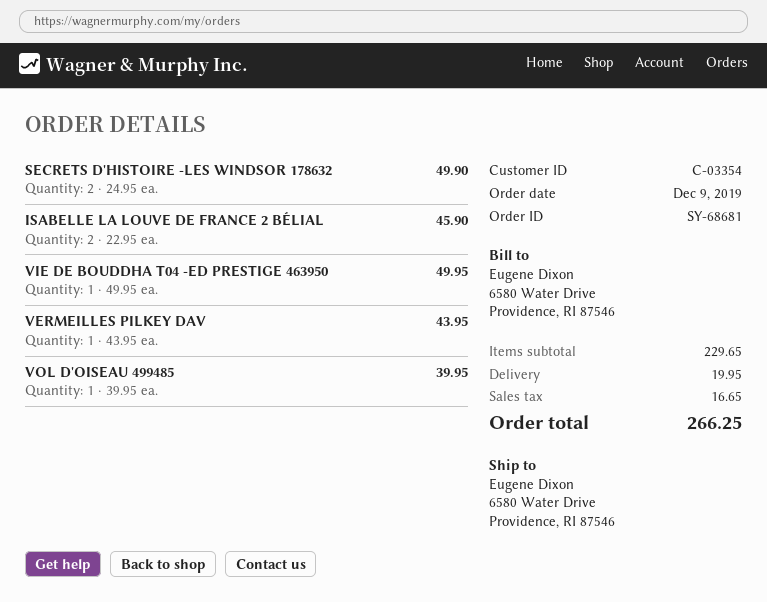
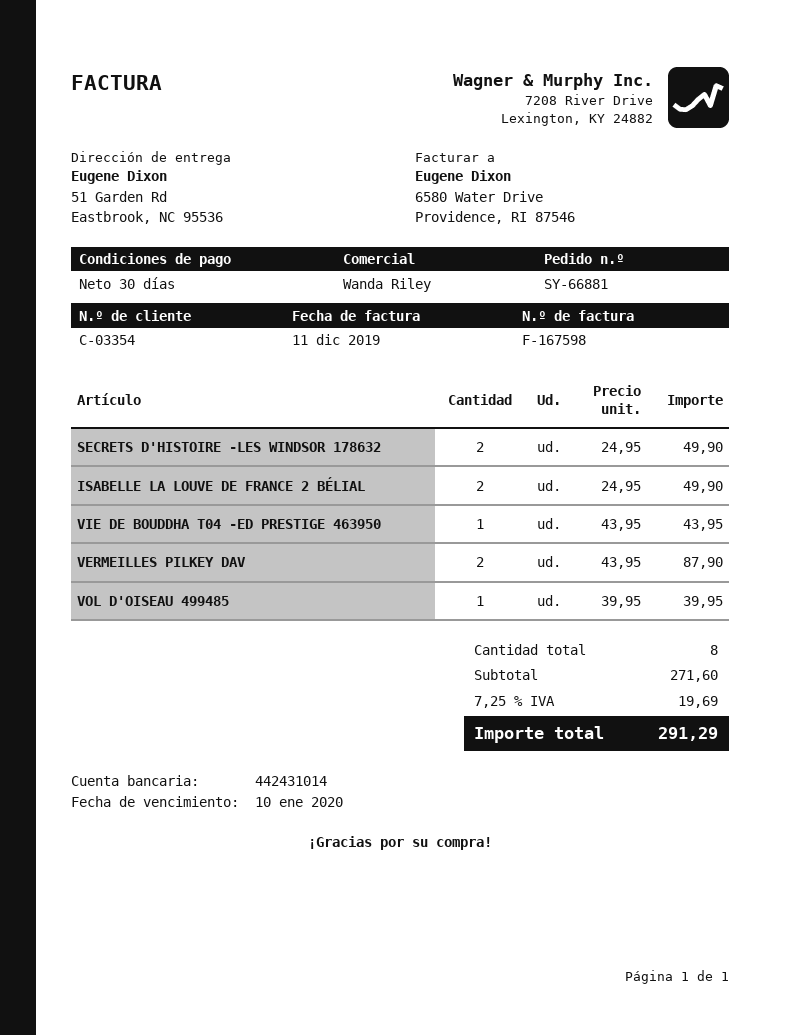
order number: SY-68681 -> SY-66881
ship to: 6580 Water Drive, Providence, RI 87546 -> 51 Garden Rd, Eastbrook, NC 95536
ISABELLE LA LOUVE DE FRANCE 2 BÉLIAL: 2 x 22.95 = 45.90 -> 2 x 24.95 = 49.90
VIE DE BOUDDHA T04 -ED PRESTIGE 463950: 1 x 49.95 = 49.95 -> 1 x 43.95 = 43.95
VERMEILLES PILKEY DAV: 1 x 43.95 = 43.95 -> 2 x 43.95 = 87.90
subtotal: 229.65 -> 271.60
shipping: 19.95 -> none
tax: 16.65 -> 19.69
total: 266.25 -> 291.29

